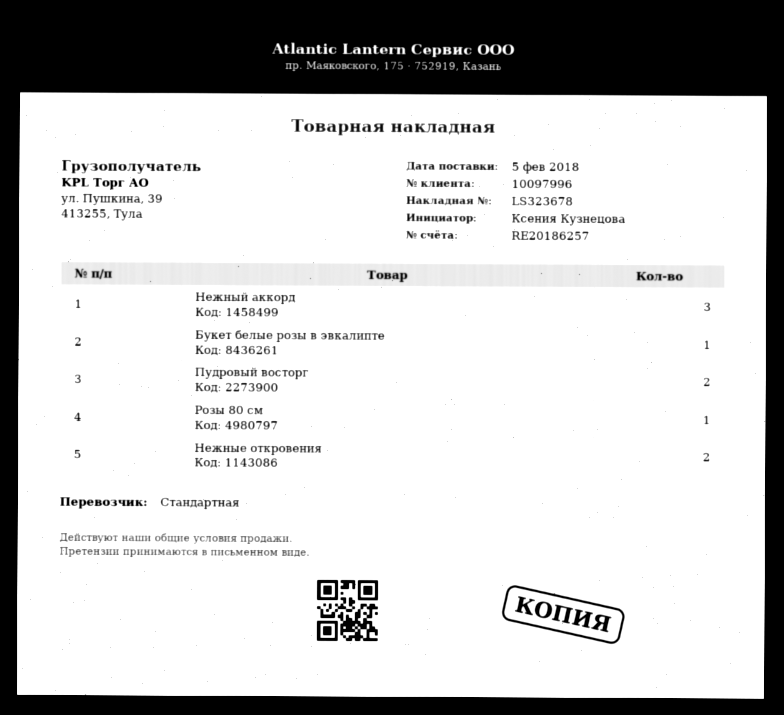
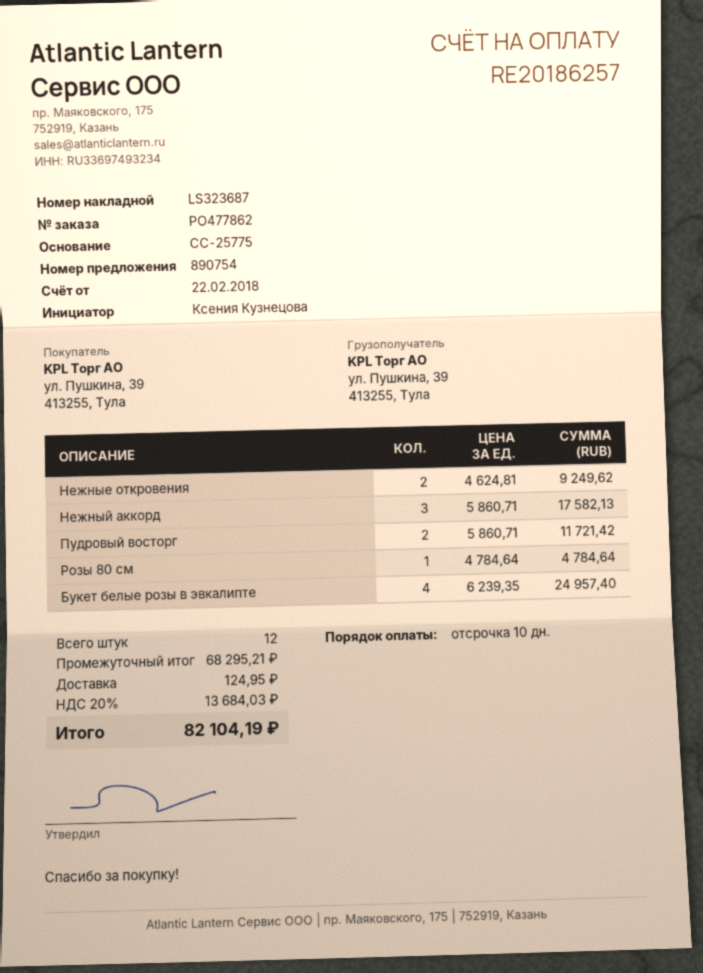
delivery note number: LS323678 -> LS323687
Букет белые розы в эвкалипте: 1 -> 4

